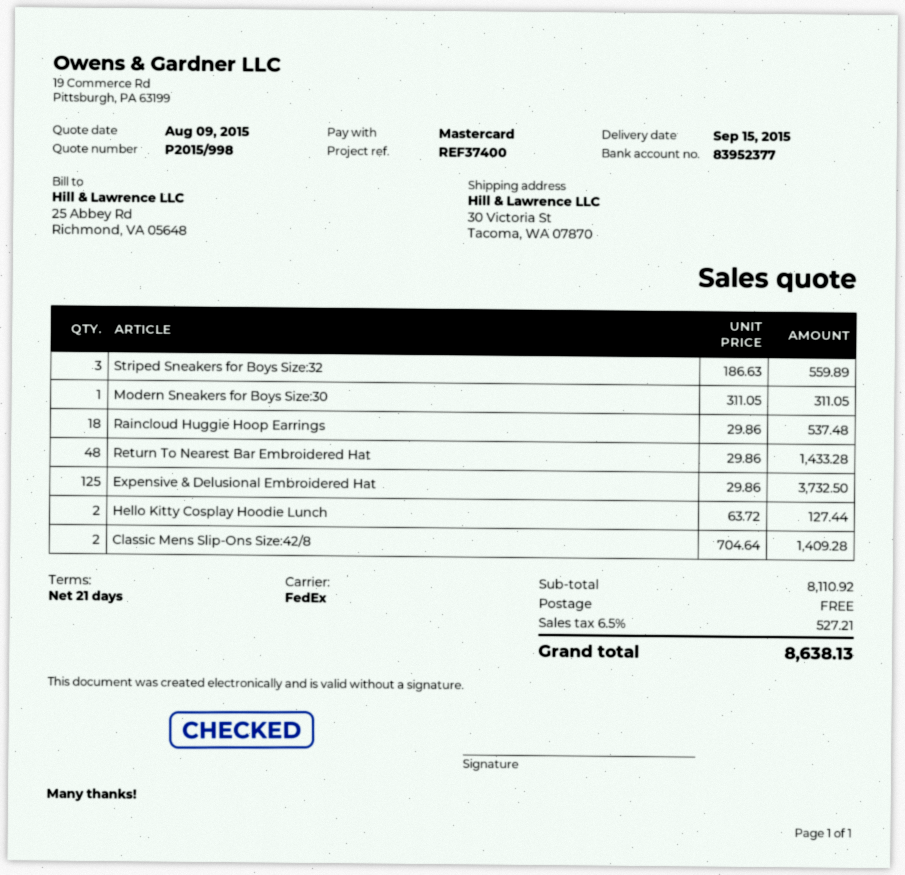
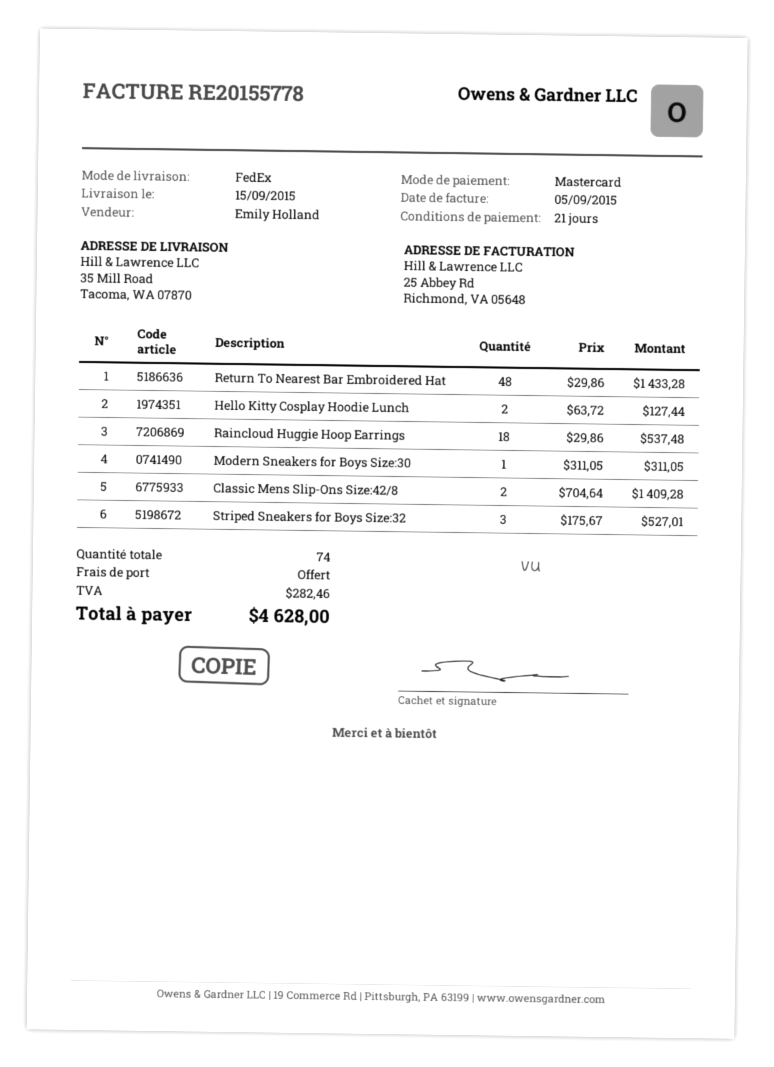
ship to: 30 Victoria St, Tacoma, WA 07870 -> 35 Mill Road, Tacoma, WA 07870
Striped Sneakers for Boys Size:32: 3 x 186.63 = 559.89 -> 3 x 175.67 = 527.01
Expensive & Delusional Embroidered Hat: 125 x 29.86 = 3732.50 -> none
tax: 527.21 -> 282.46
total: 8638.13 -> 4628.00

